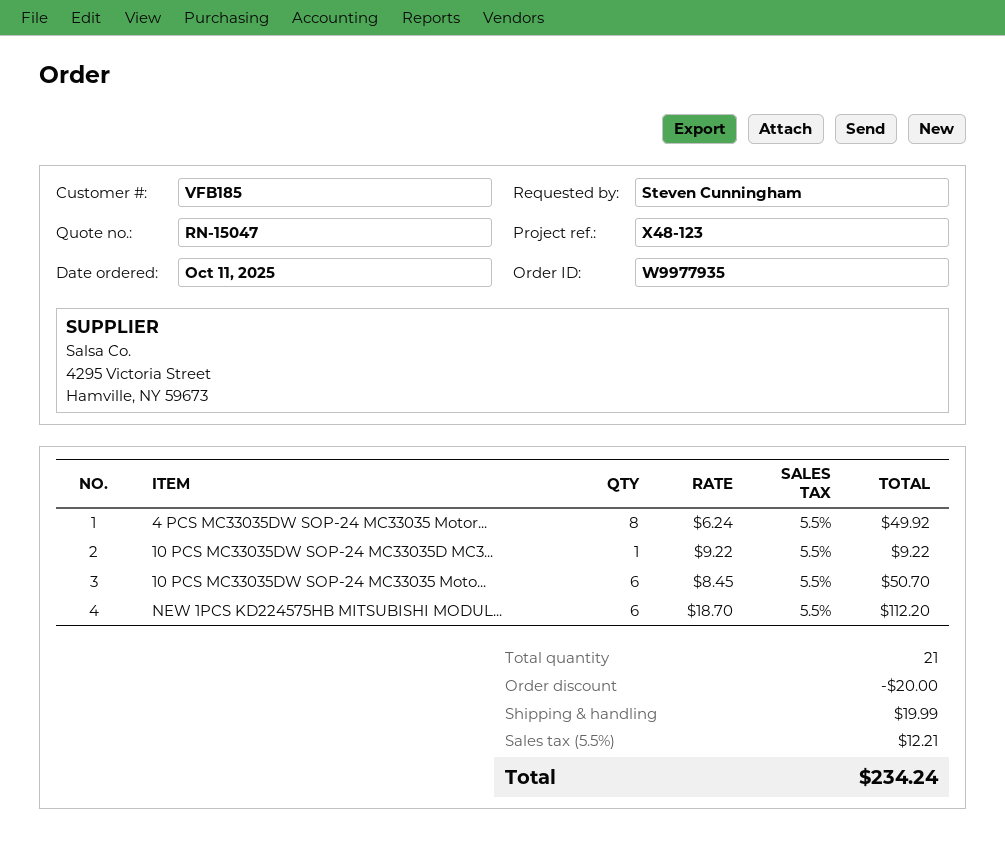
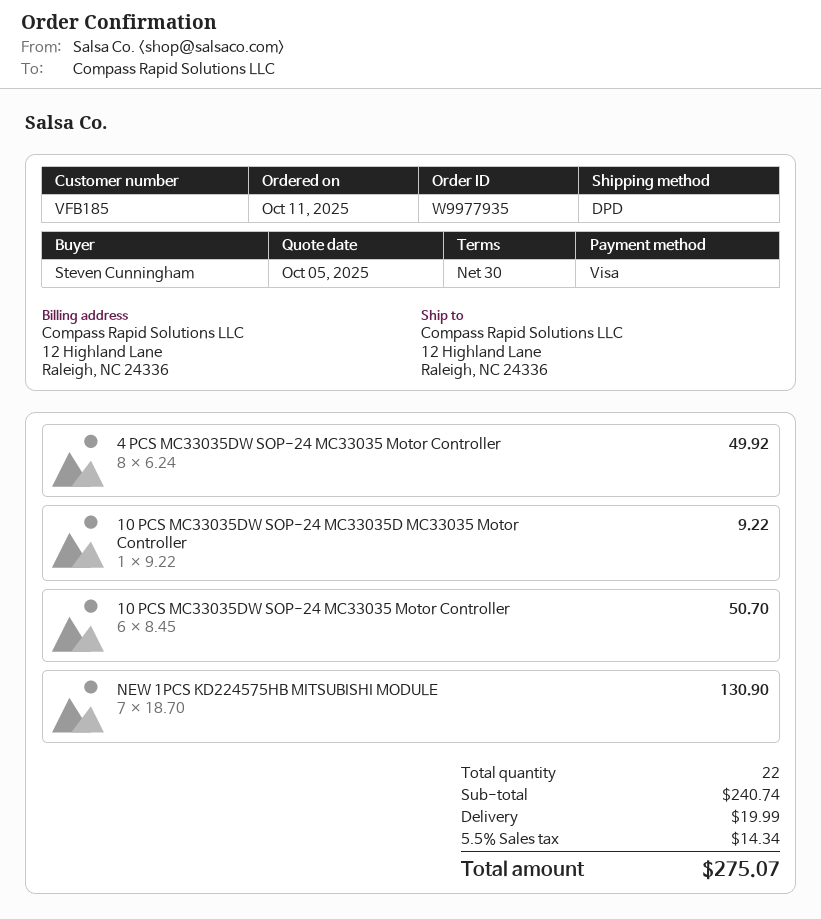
NEW 1PCS KD224575HB MITSUBISHI MODUL...: 6 x 18.70 = 112.20 -> 7 x 18.70 = 130.90
total quantity: 21 -> 22
discount: 20.00 -> none
tax: 5.5% = 12.21 -> 5.5% = 14.34
total: 234.24 -> 275.07

